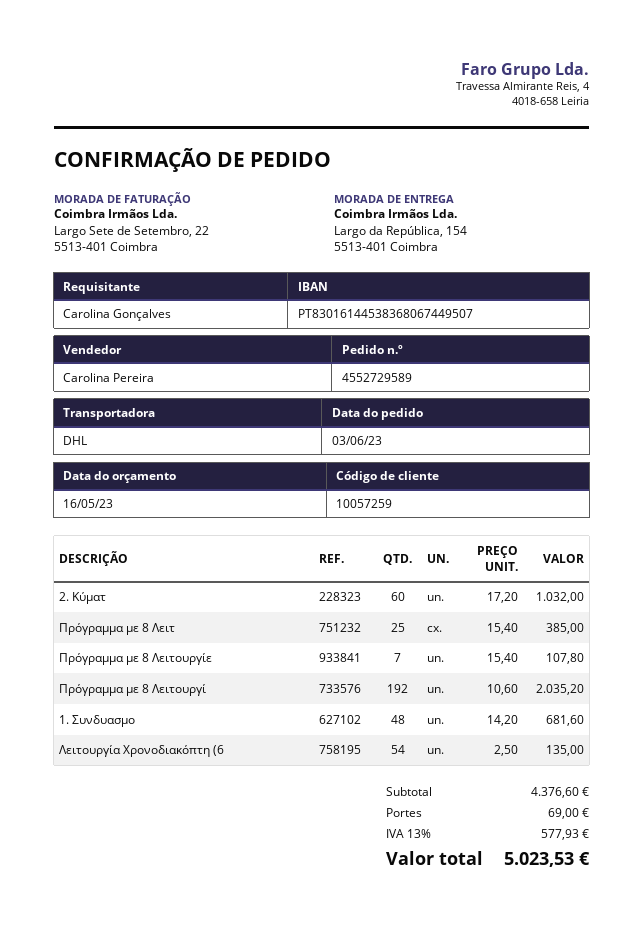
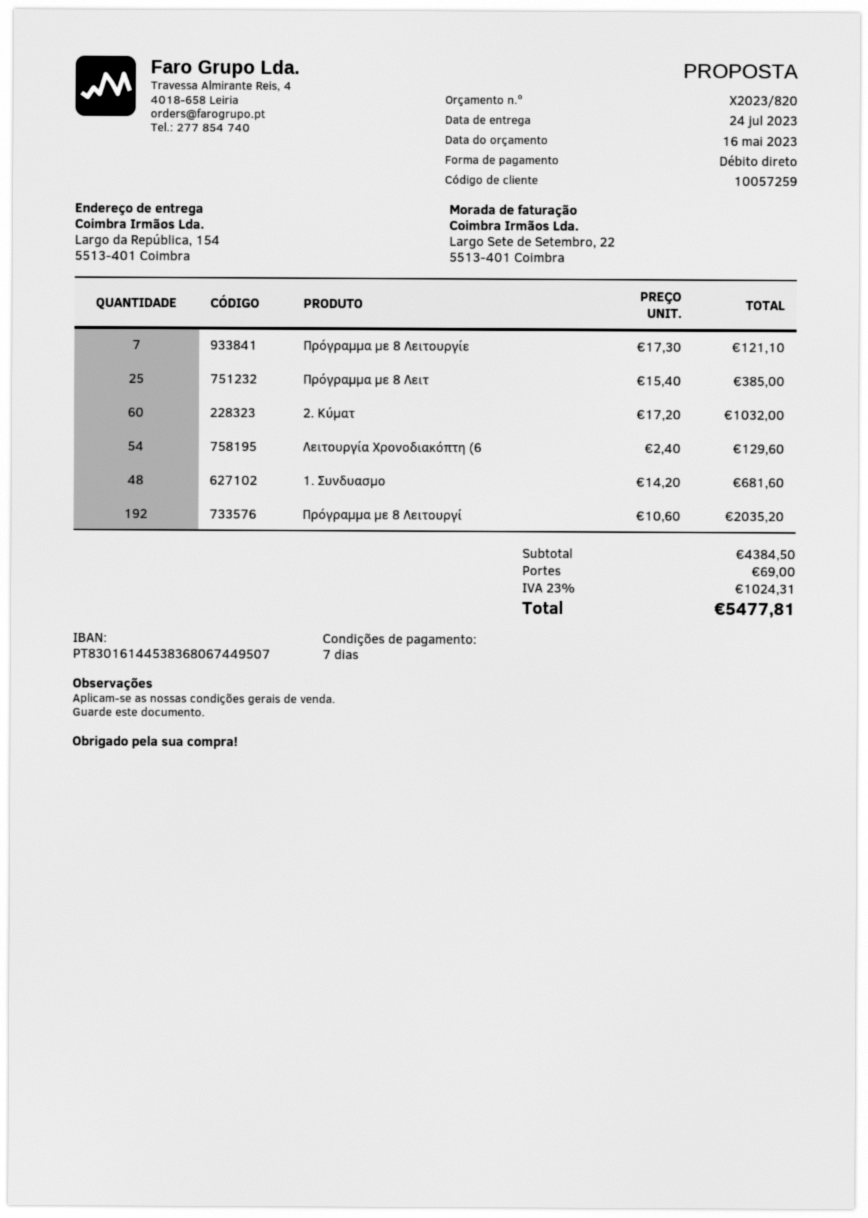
Πρόγραμμα με 8 Λειτουργίε: 7 x 15.40 = 107.80 -> 7 x 17.30 = 121.10
Λειτουργία Χρονοδιακόπτη (6: 54 x 2.50 = 135.00 -> 54 x 2.40 = 129.60
subtotal: 4376.60 -> 4384.50
tax: 13% = 577.93 -> 23% = 1024.31
total: 5023.53 -> 5477.81

